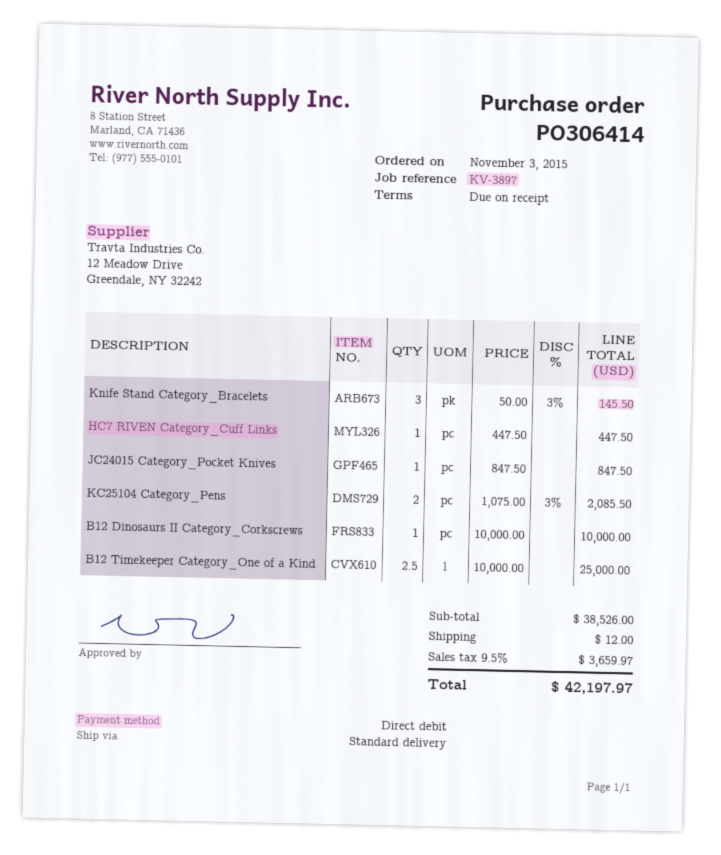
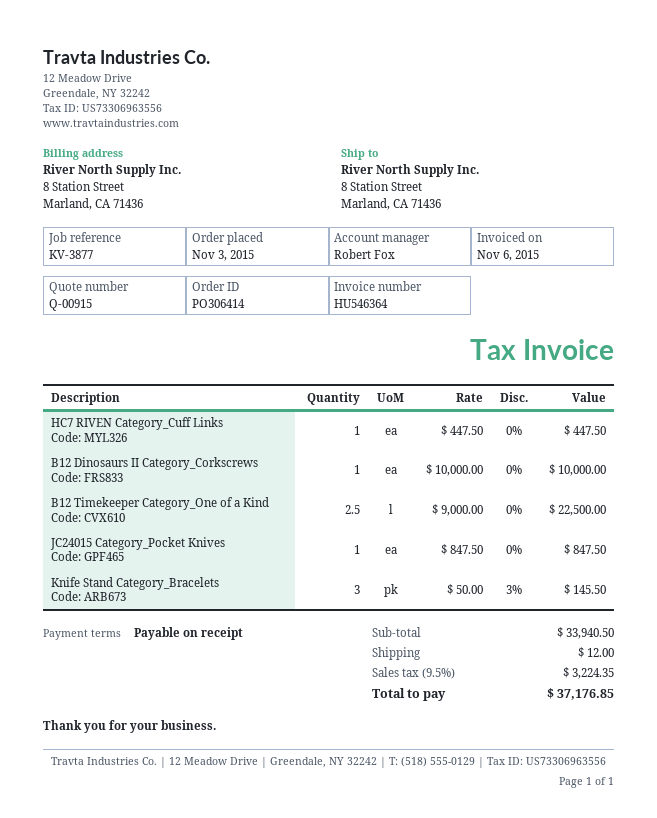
reference: KV-3897 -> KV-3877
KC25104 Category_Pens: 2 x 1075.00 - 3% = 2085.50 -> none
B12 Timekeeper Category_One of a Kind: 2.5 x 10000.00 = 25000.00 -> 2.5 x 9000.00 = 22500.00
subtotal: 38526.00 -> 33940.50
tax: 9.5% = 3659.97 -> 9.5% = 3224.35
total: 42197.97 -> 37176.85

